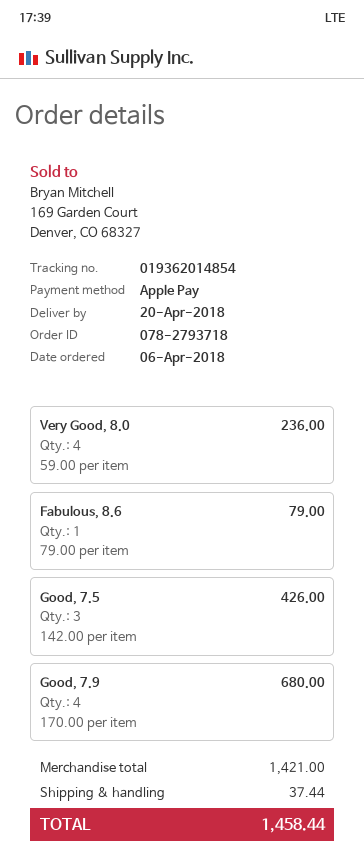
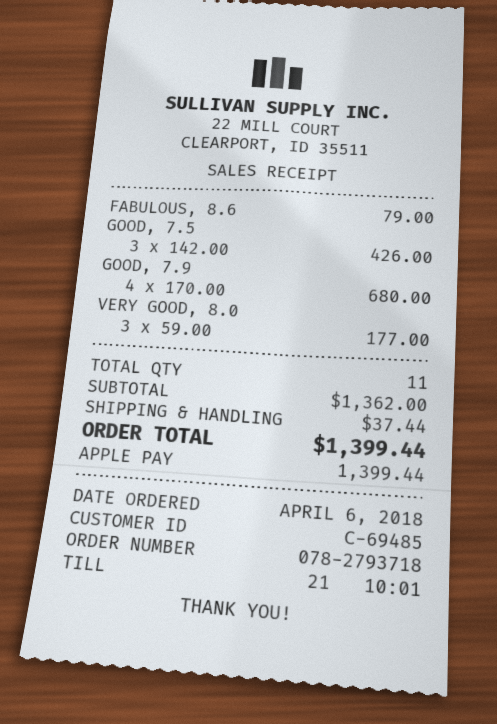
Very Good, 8.0: 4 x 59.00 = 236.00 -> 3 x 59.00 = 177.00
subtotal: 1421.00 -> 1362.00
total: 1458.44 -> 1399.44

